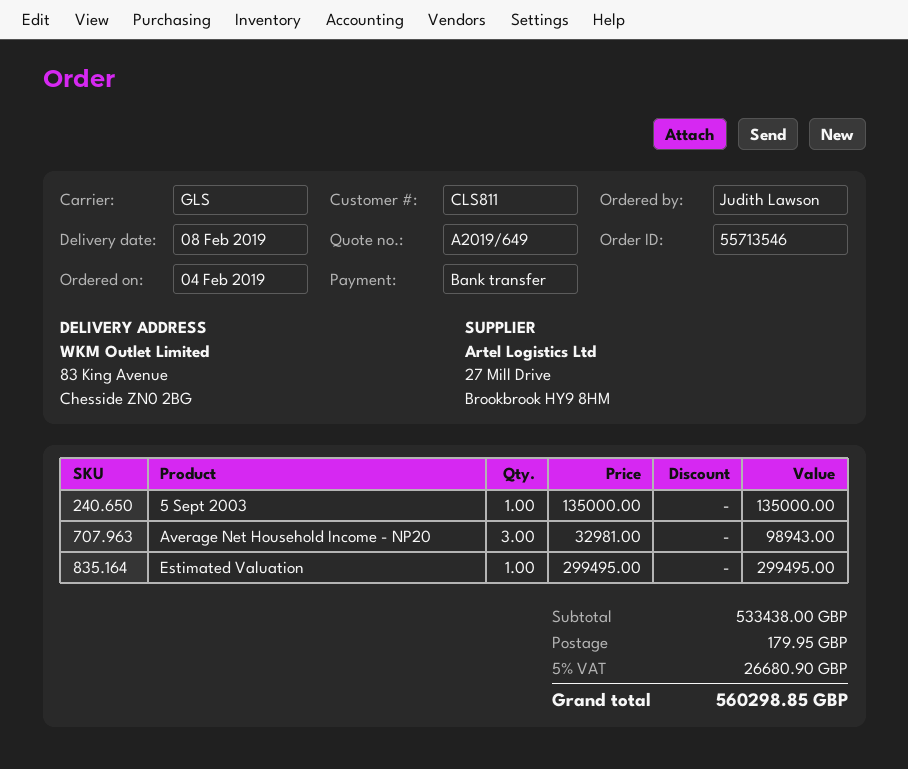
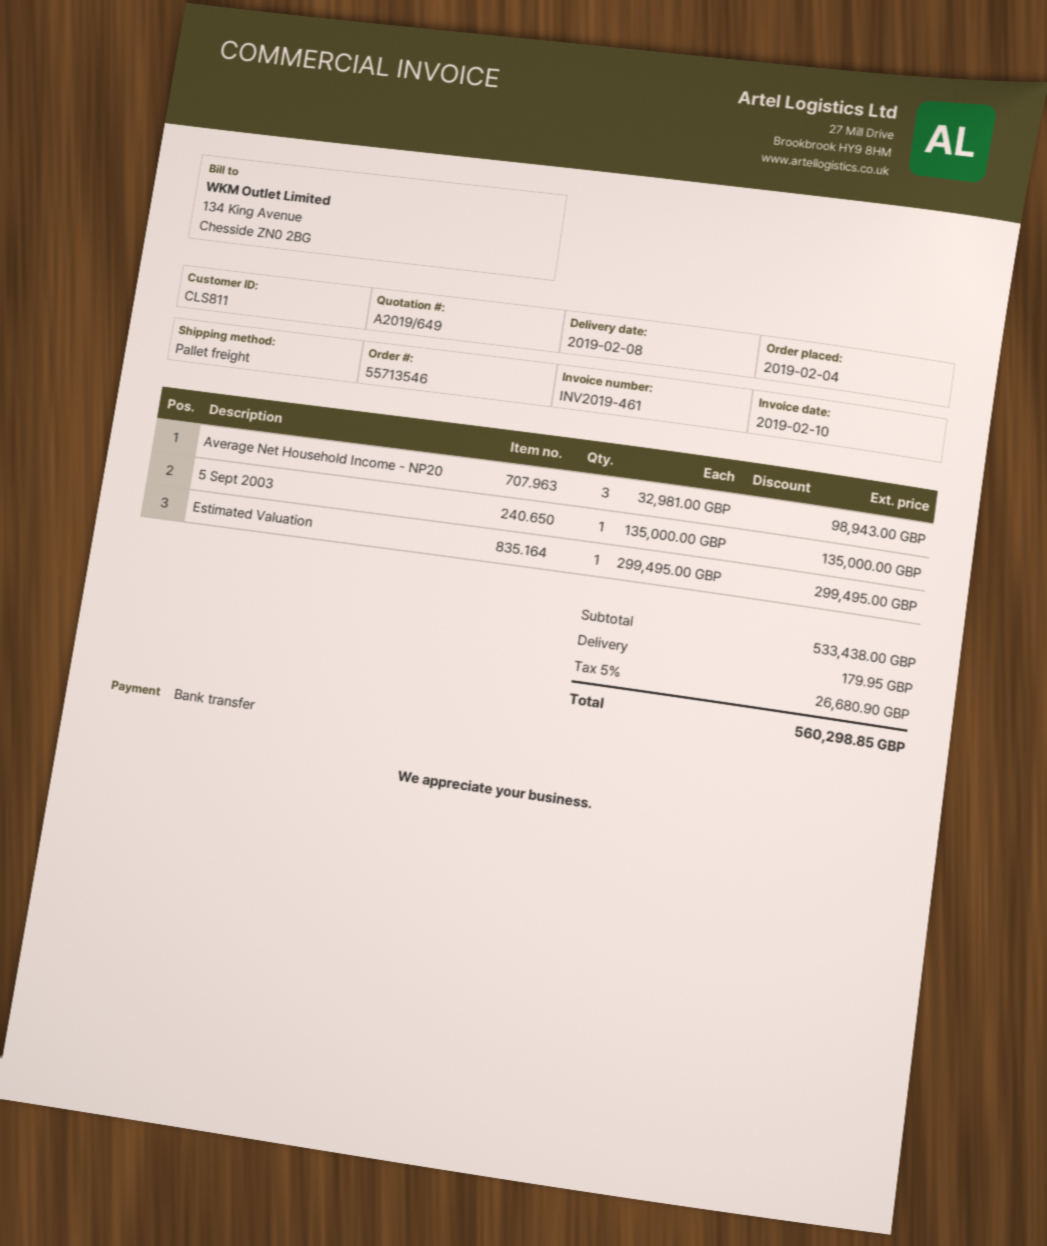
shipping method: GLS -> pallet freight

